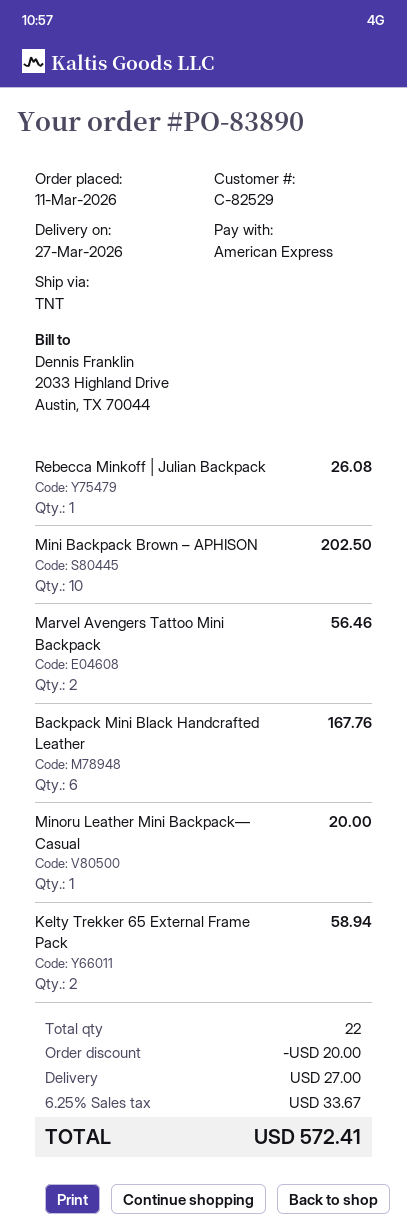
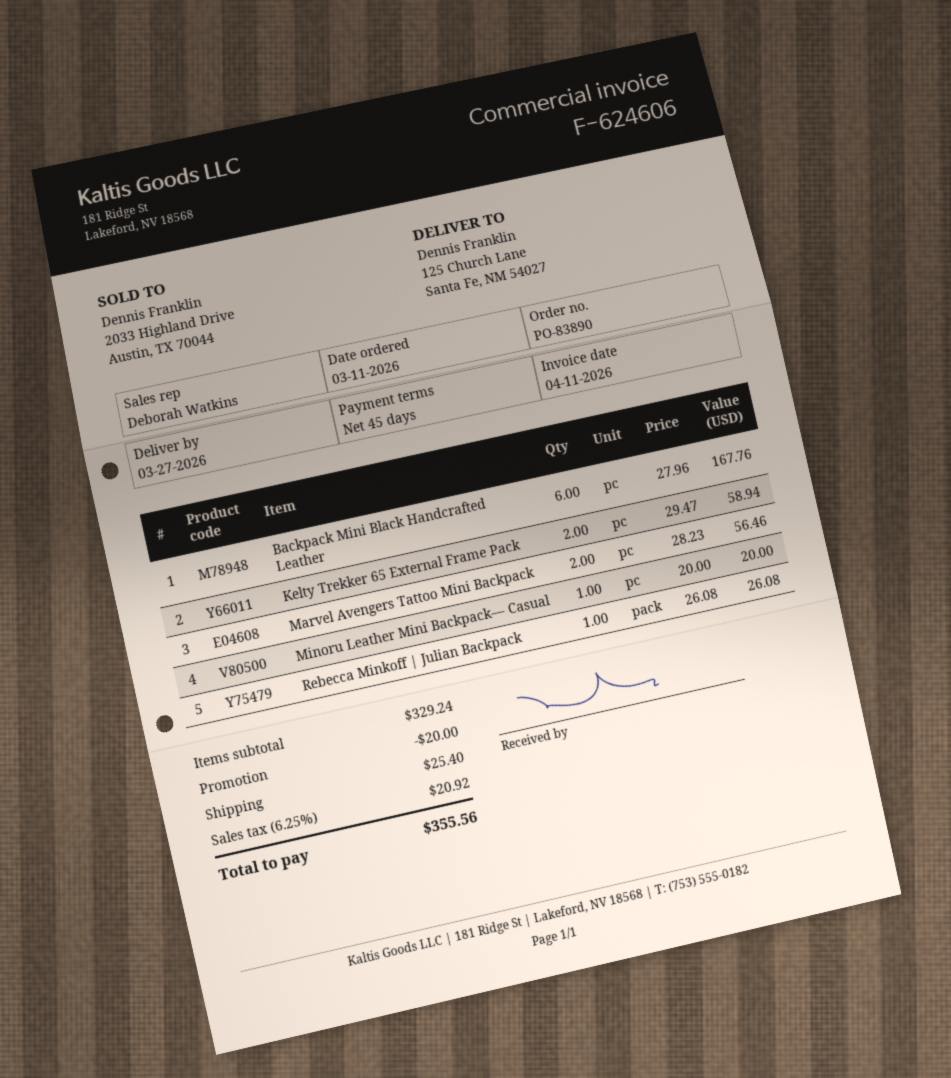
Mini Backpack Brown – APHISON: 10 for 202.50 -> none
shipping: 27.00 -> 25.40
tax: 6.25% = 33.67 -> 6.25% = 20.92
total: 572.41 -> 355.56

